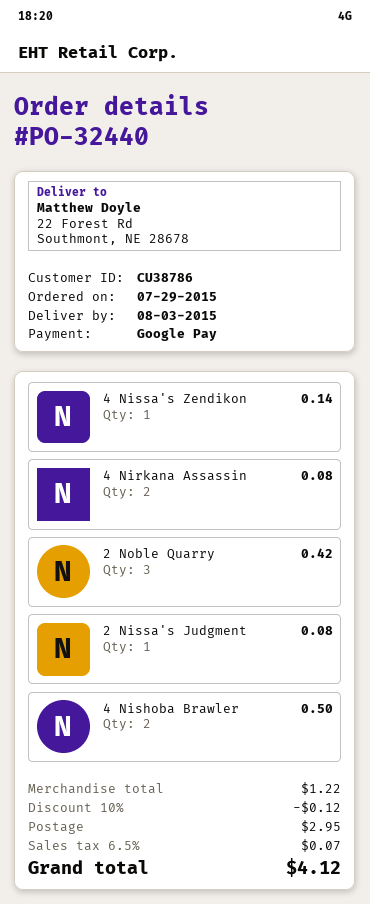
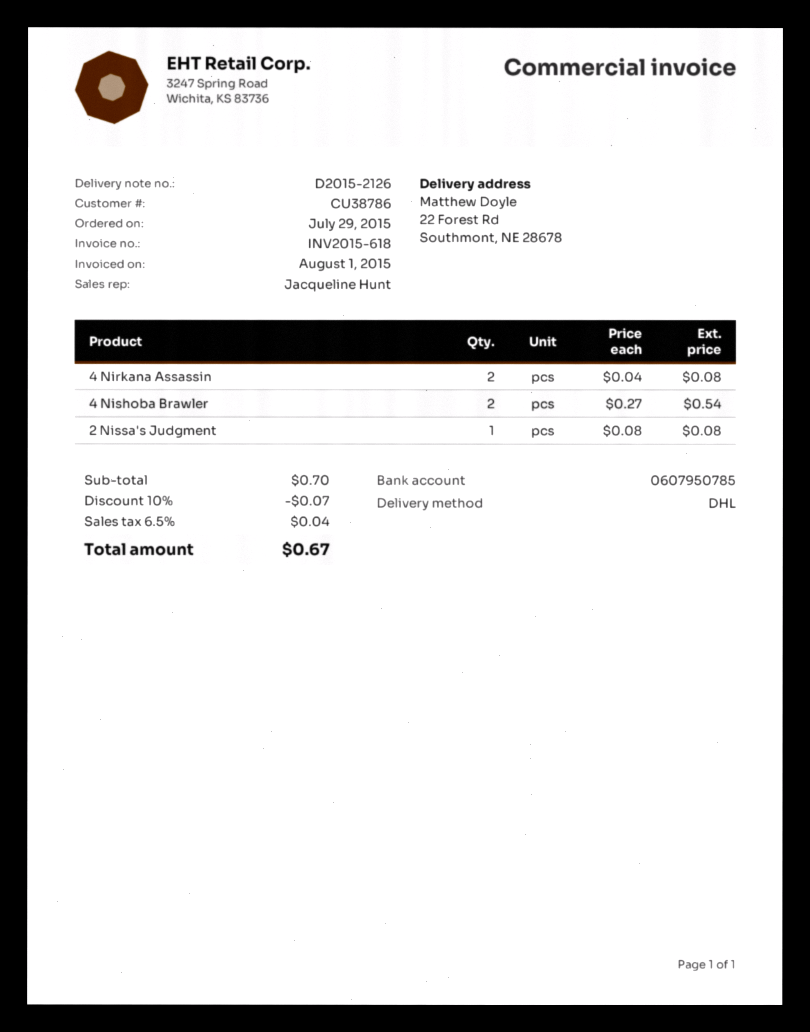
4 Nissa's Zendikon: 1 for 0.14 -> none
2 Noble Quarry: 3 for 0.42 -> none
4 Nishoba Brawler: 2 for 0.50 -> 2 for 0.54
subtotal: 1.22 -> 0.70
discount: 10% = 0.12 -> 10% = 0.07
shipping: 2.95 -> none
tax: 6.5% = 0.07 -> 6.5% = 0.04
total: 4.12 -> 0.67

